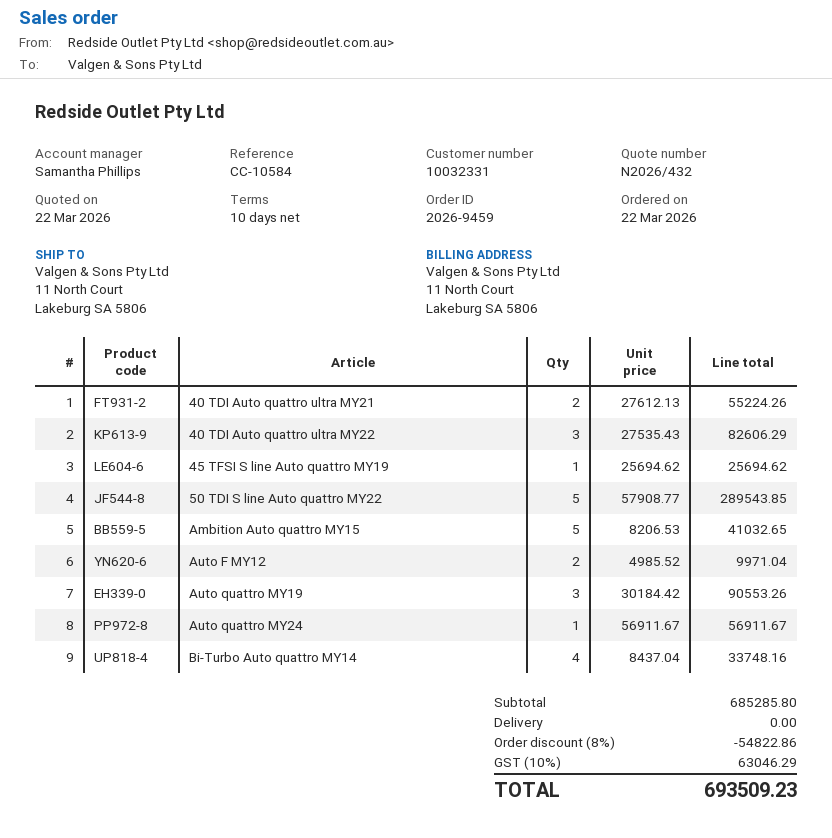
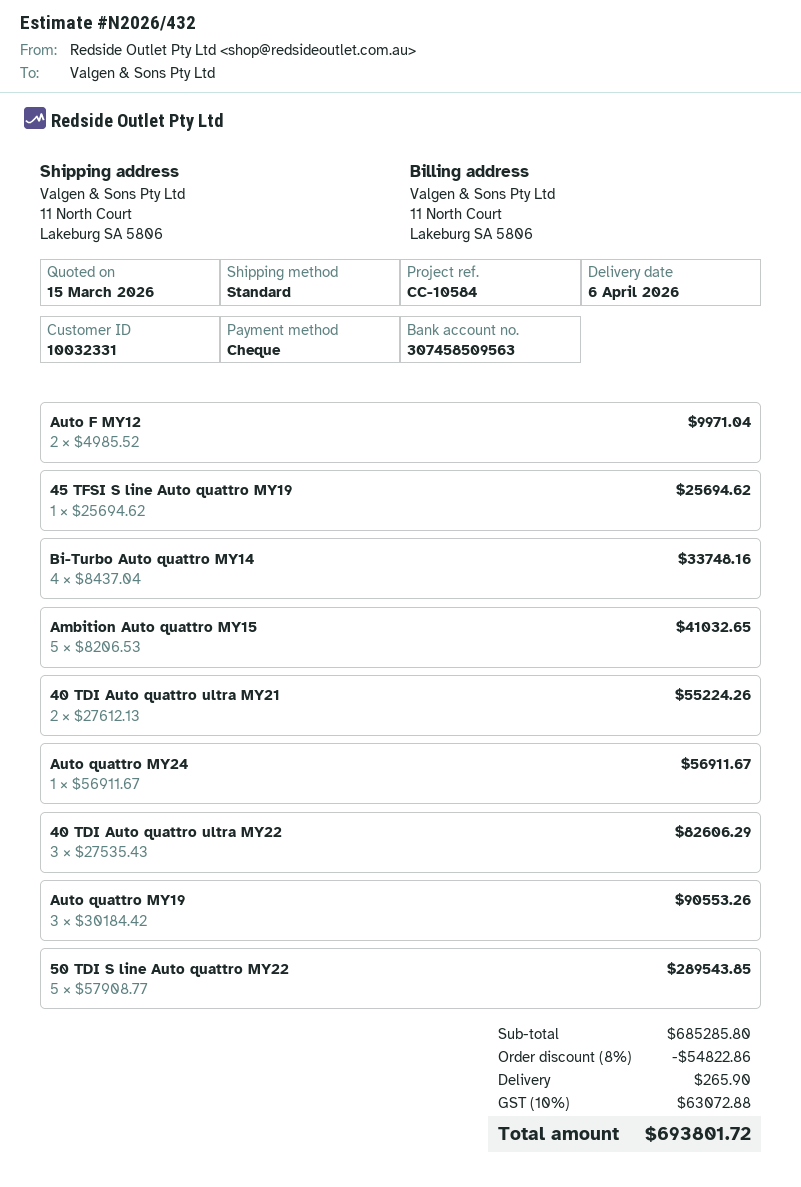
quote date: 2026-03-22 -> 2026-03-15
shipping: 0.00 -> 265.90
tax: 10% = 63046.29 -> 10% = 63072.88
total: 693509.23 -> 693801.72

